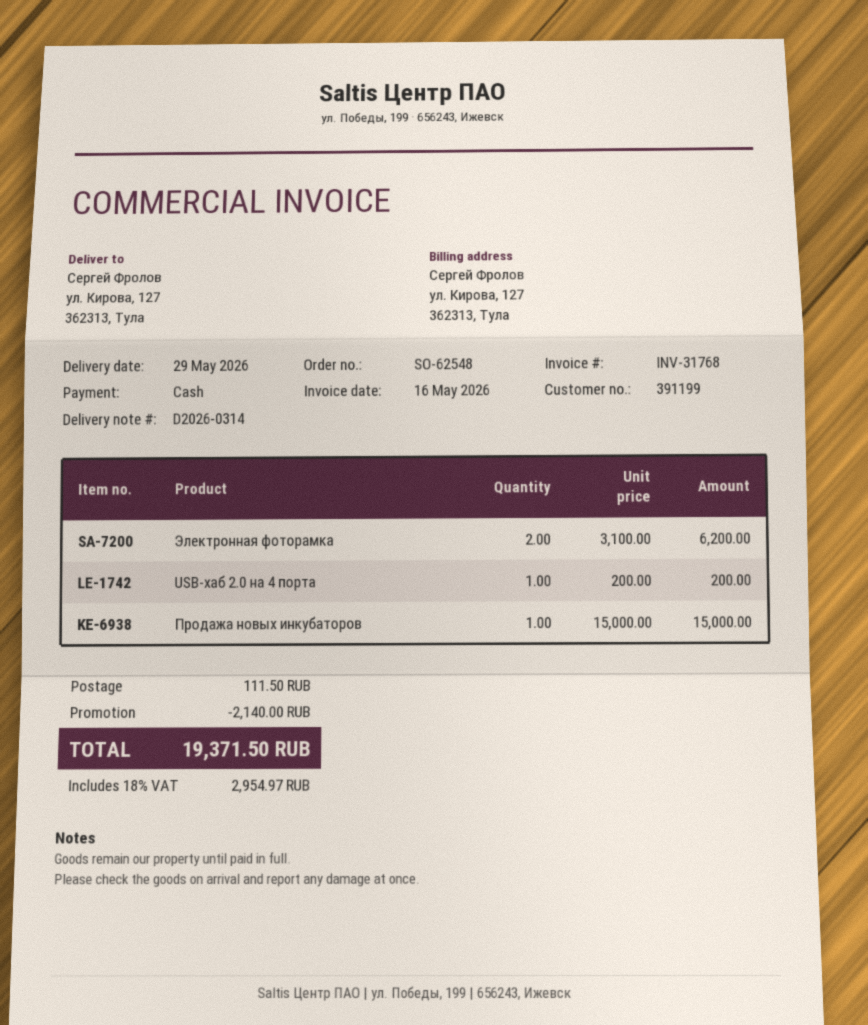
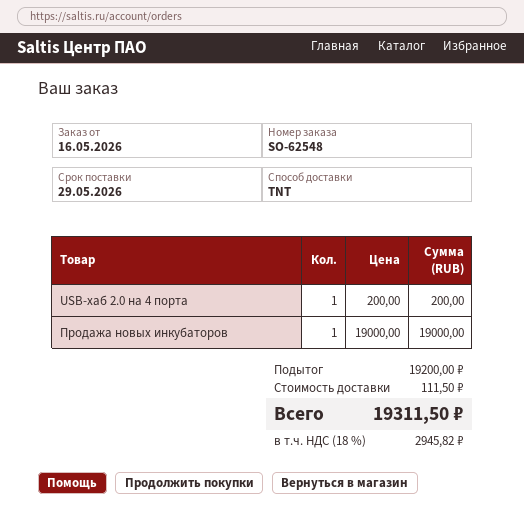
Электронная фоторамка: 2 x 3100.00 = 6200.00 -> none
Продажа новых инкубаторов: 1 x 15000.00 = 15000.00 -> 1 x 19000.00 = 19000.00
discount: 2140.00 -> none
tax: 18% = 2954.97 -> 18% = 2945.82
total: 19371.50 -> 19311.50

